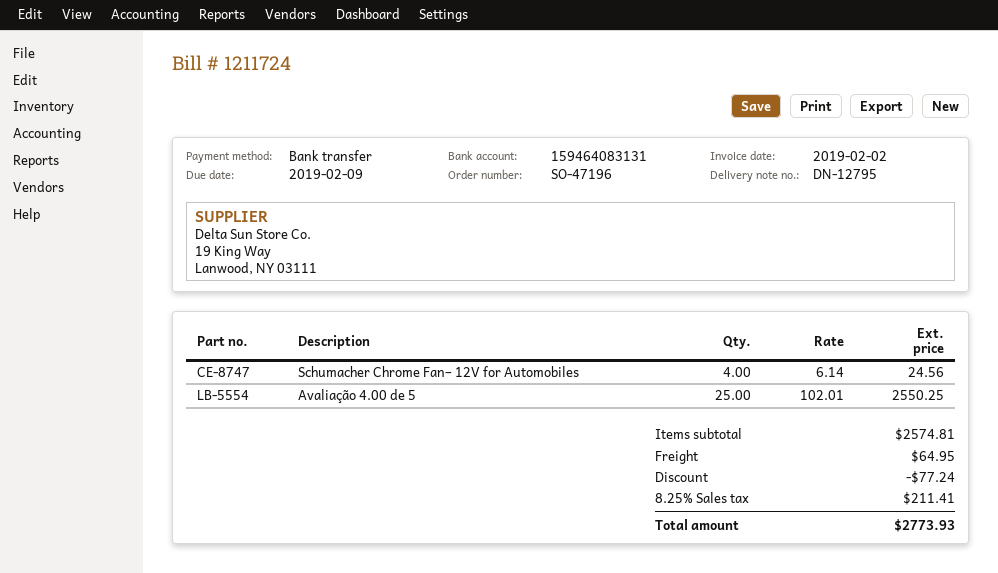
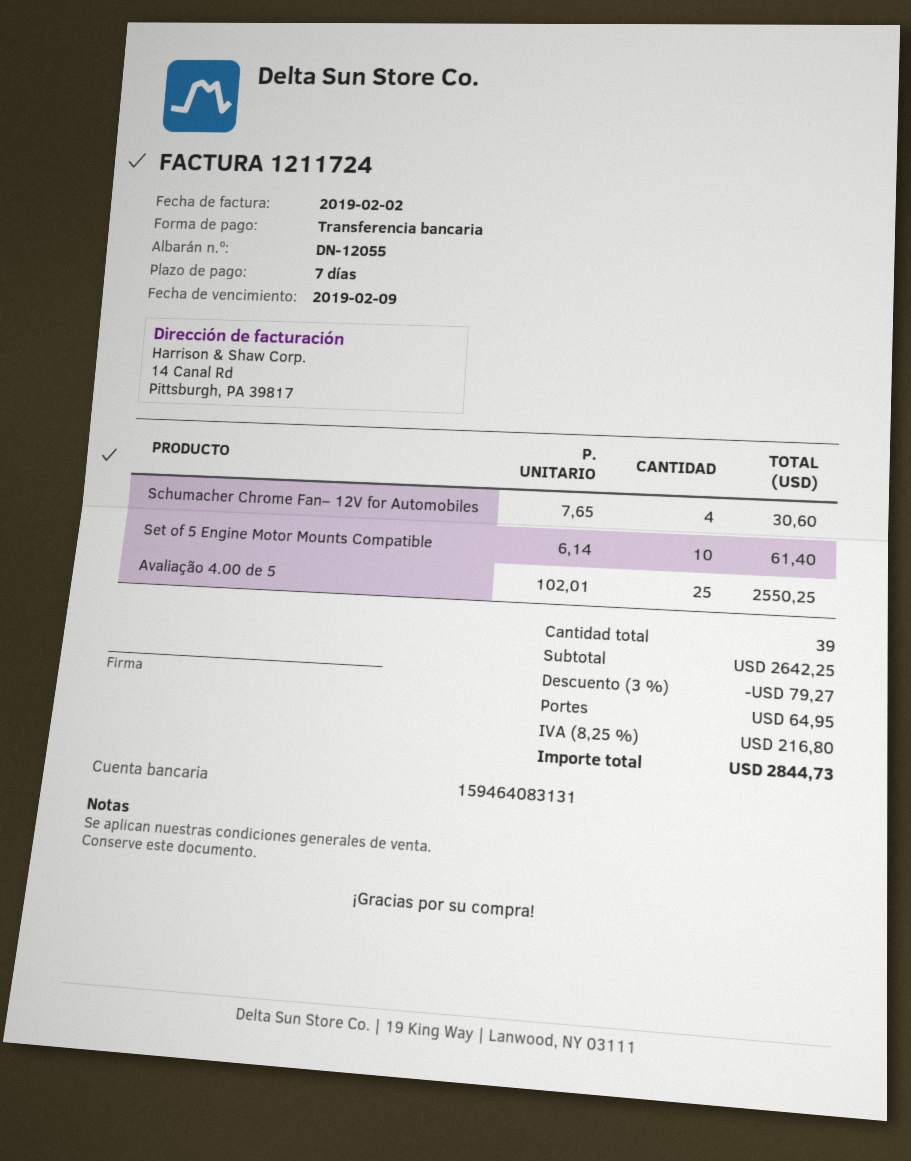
delivery note number: DN-12795 -> DN-12055
Schumacher Chrome Fan– 12V for Automobiles: 4 x 6.14 = 24.56 -> 4 x 7.65 = 30.60
Set of 5 Engine Motor Mounts Compatible: none -> 10 x 6.14 = 61.40
subtotal: 2574.81 -> 2642.25
discount: 77.24 -> 79.27
tax: 8.25% = 211.41 -> 8.25% = 216.80
total: 2773.93 -> 2844.73

